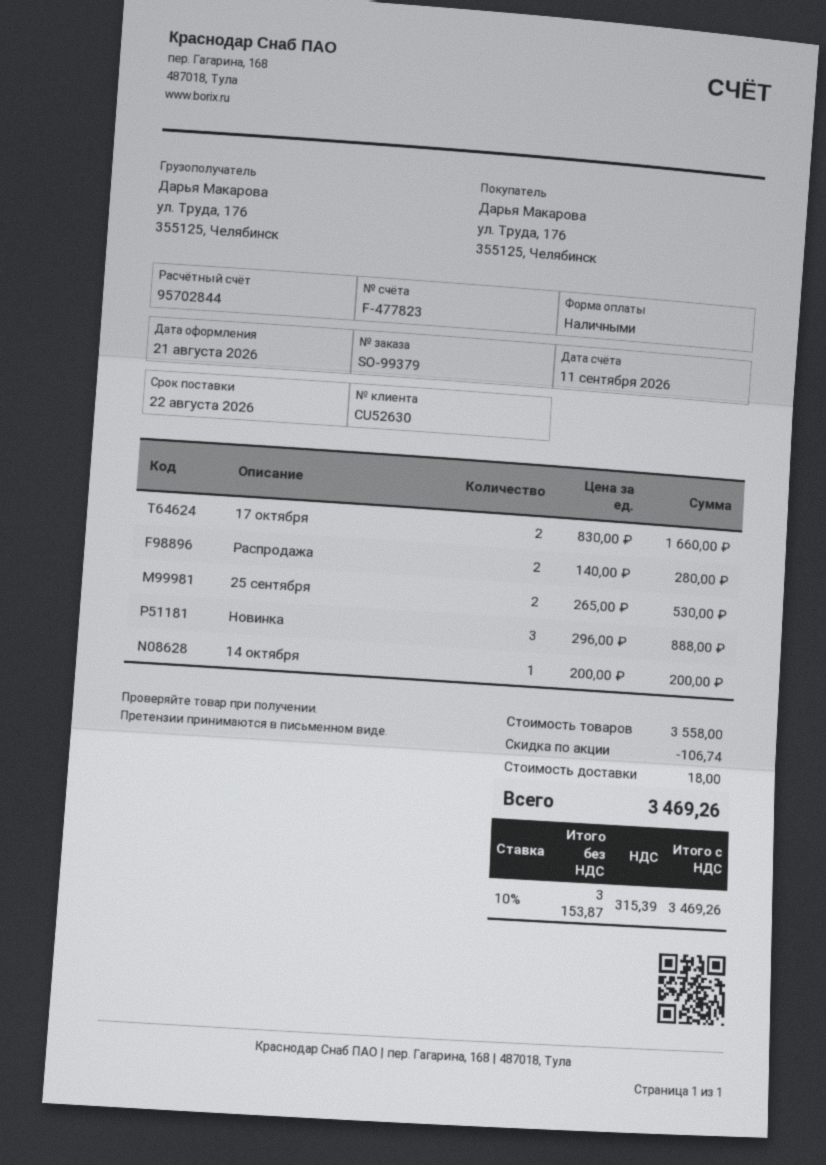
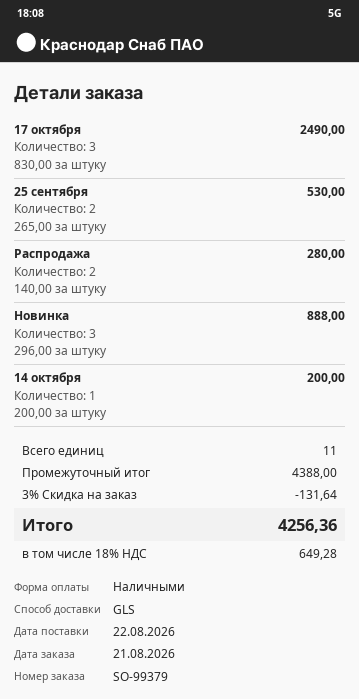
17 октября: 2 x 830.00 = 1660.00 -> 3 x 830.00 = 2490.00
subtotal: 3558.00 -> 4388.00
discount: 106.74 -> 131.64
shipping: 18.00 -> none
tax: 10% = 315.39 -> 18% = 649.28
total: 3469.26 -> 4256.36

